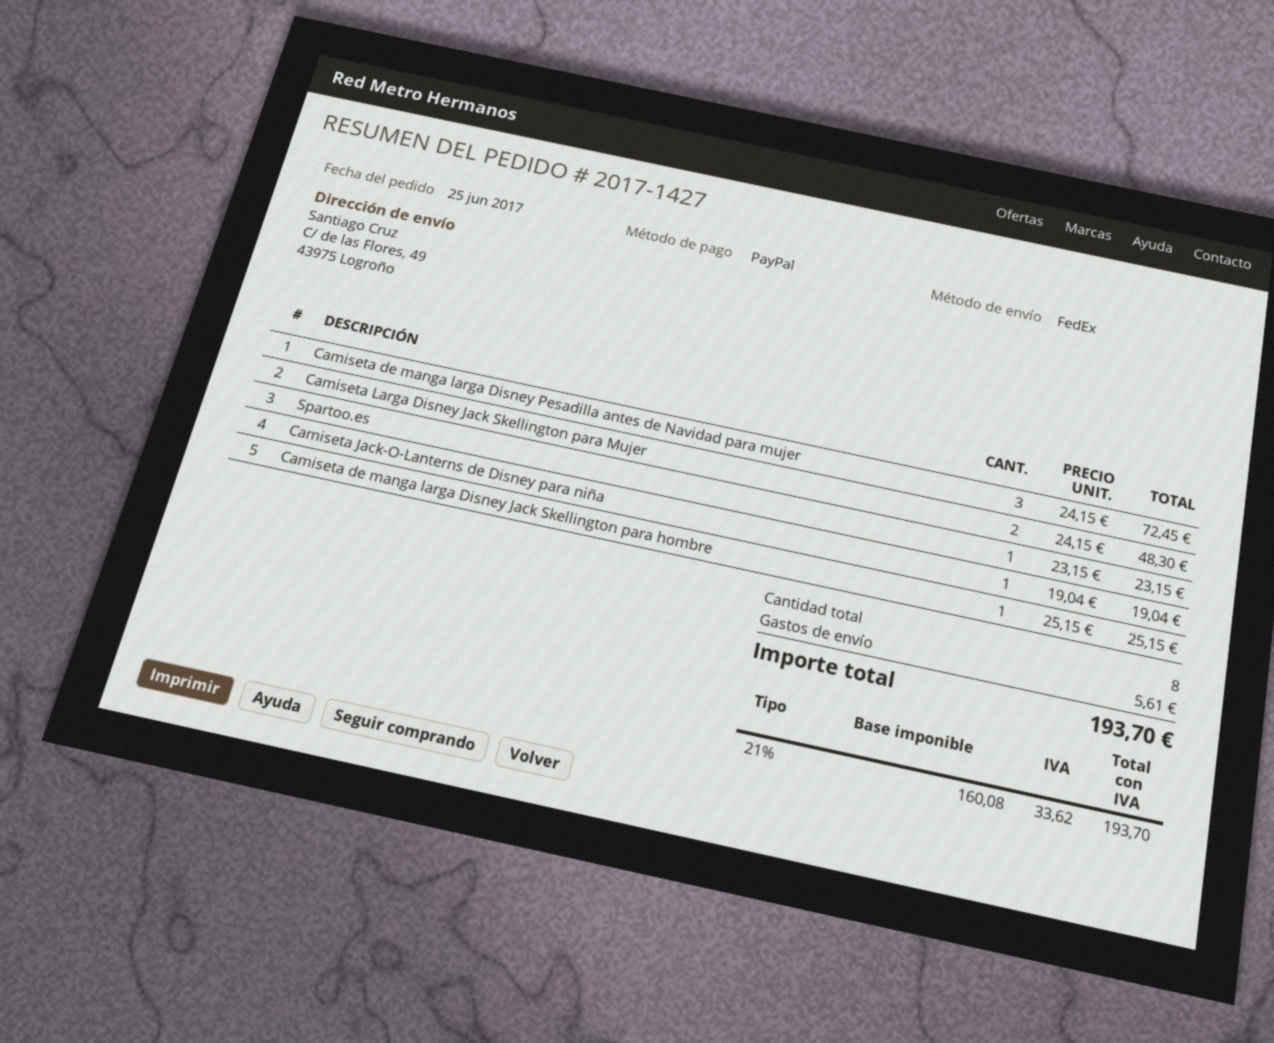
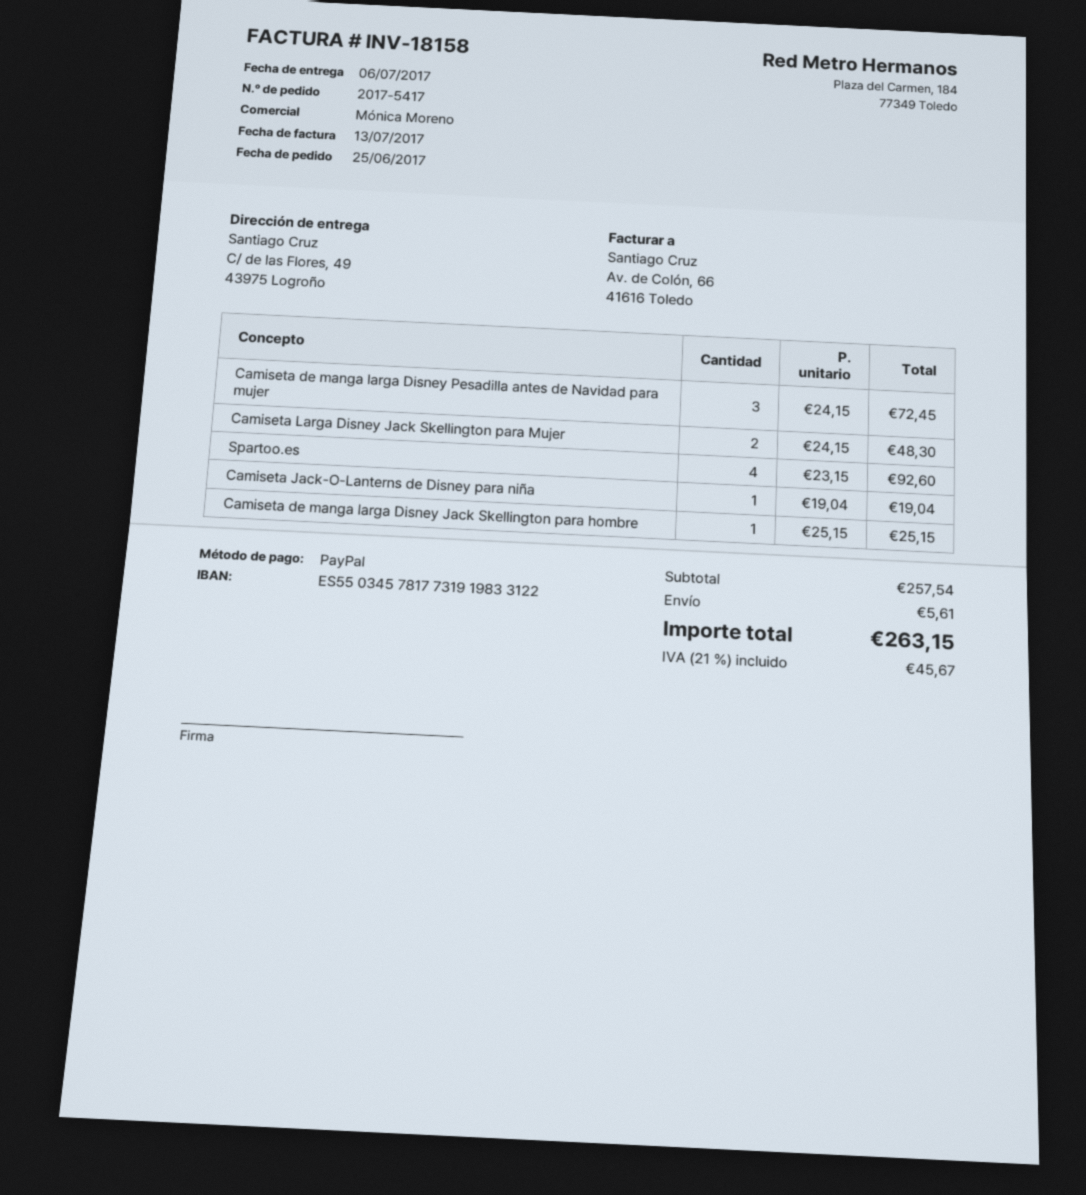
order number: 2017-1427 -> 2017-5417
Spartoo.es: 1 x 23.15 = 23.15 -> 4 x 23.15 = 92.60
tax: 21% = 33.62 -> 21% = 45.67
total: 193.70 -> 263.15

